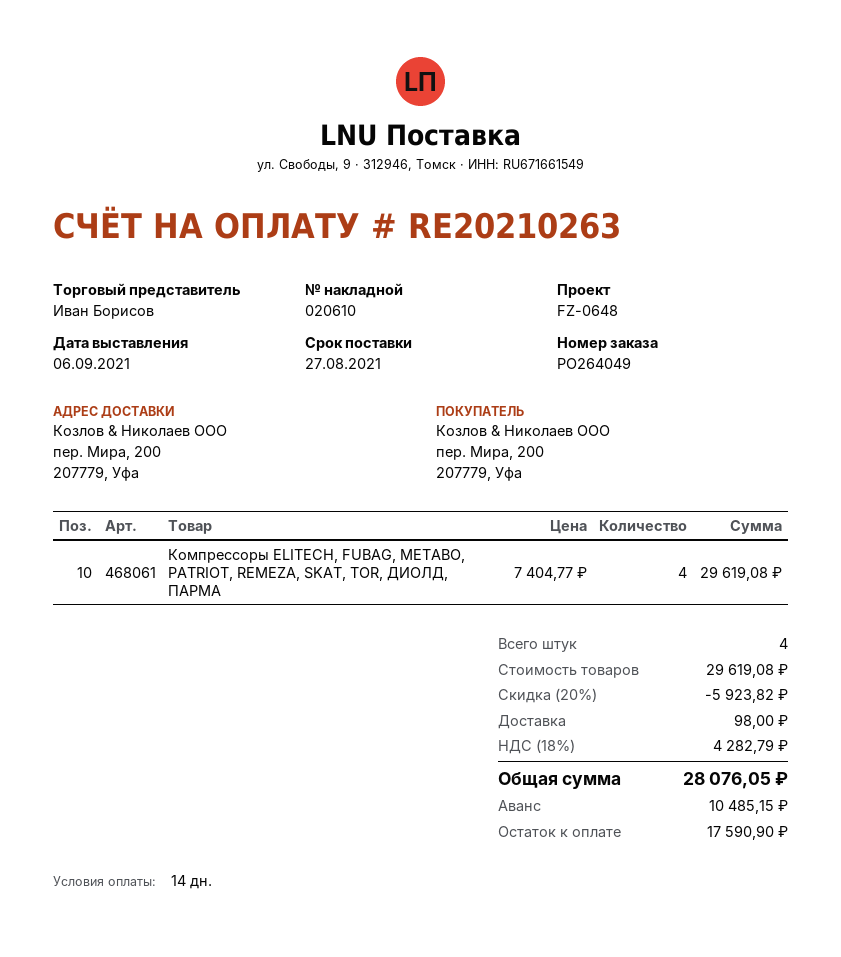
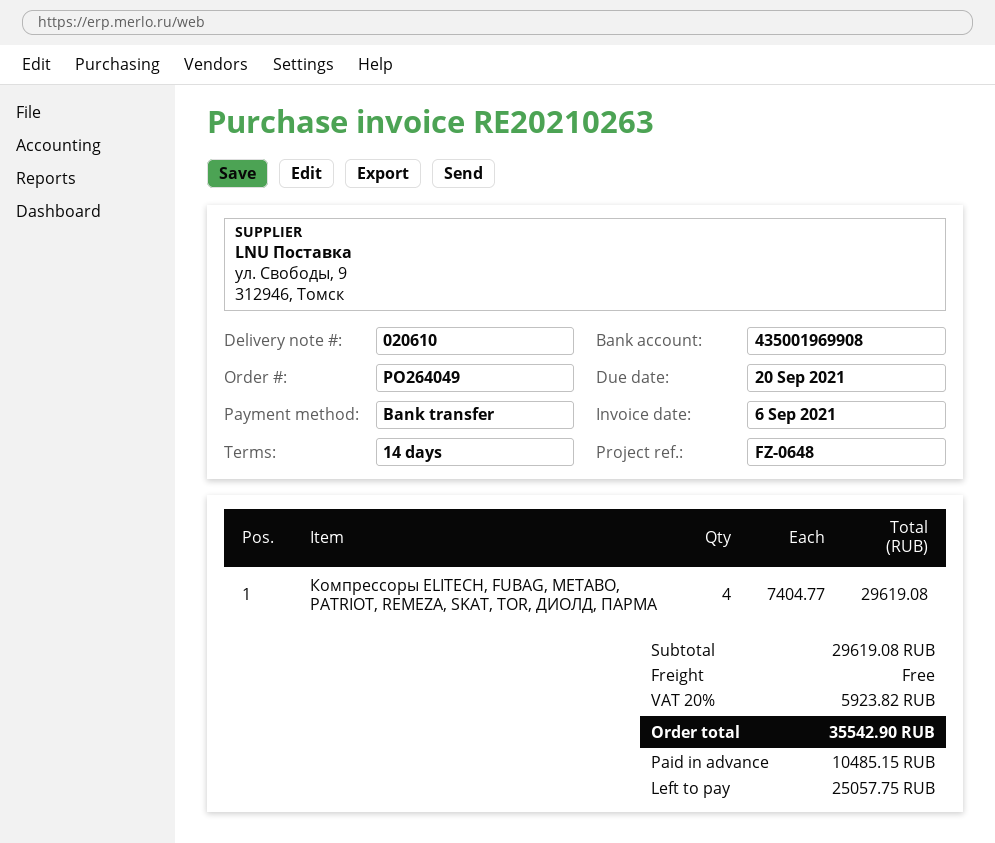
discount: 20% = 5923.82 -> none
shipping: 98.00 -> 0.00
tax: 18% = 4282.79 -> 20% = 5923.82
total: 28076.05 -> 35542.90
balance: 17590.90 -> 25057.75

